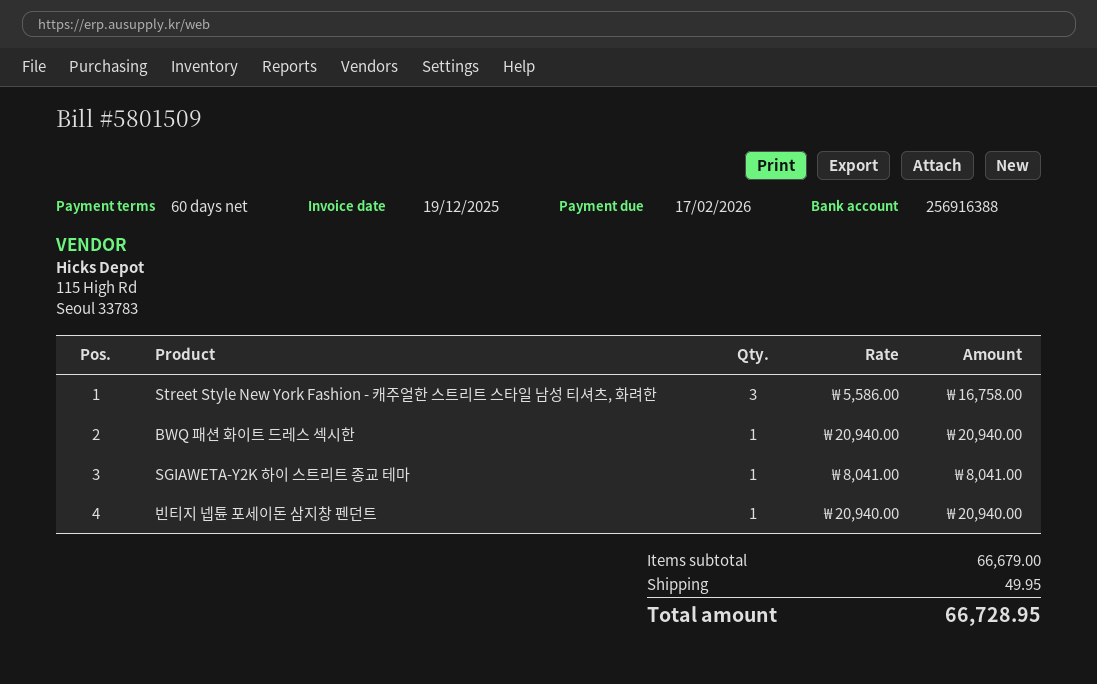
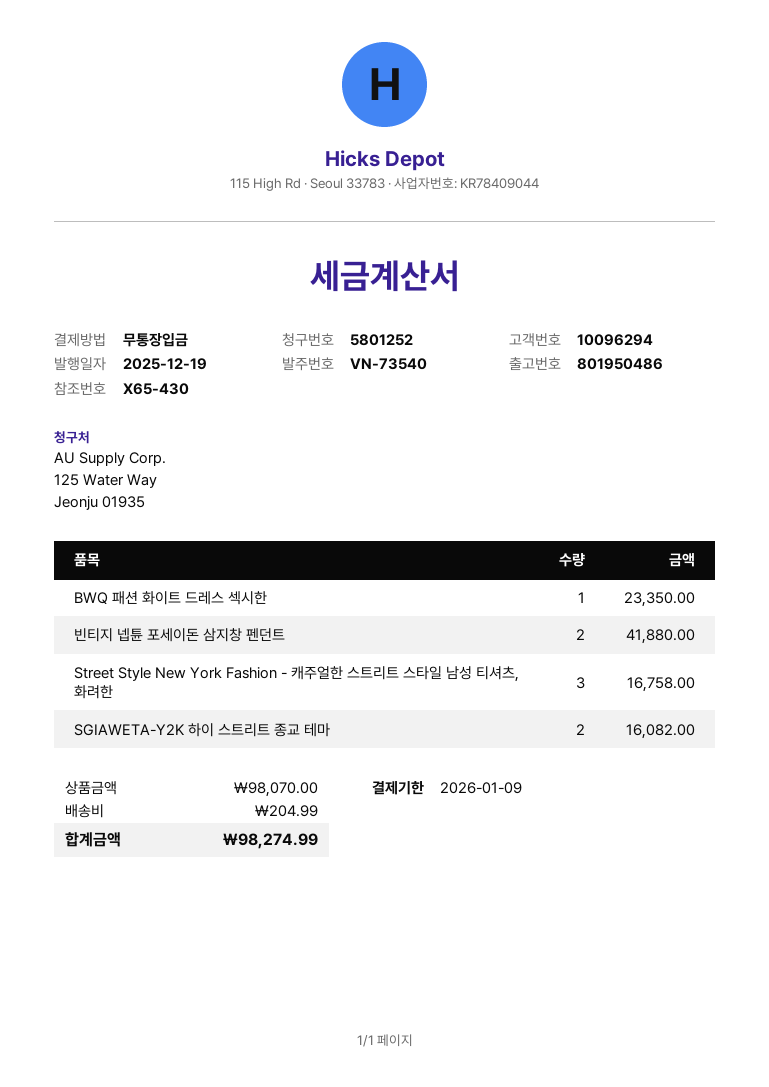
invoice number: 5801509 -> 5801252
due date: 2026-02-17 -> 2026-01-09
BWQ 패션 화이트 드레스 섹시한: 1 for 20940.00 -> 1 for 23350.00
SGIAWETA-Y2K 하이 스트리트 종교 테마: 1 for 8041.00 -> 2 for 16082.00
빈티지 넵튠 포세이돈 삼지창 펜던트: 1 for 20940.00 -> 2 for 41880.00
subtotal: 66679.00 -> 98070.00
shipping: 49.95 -> 204.99
total: 66728.95 -> 98274.99

